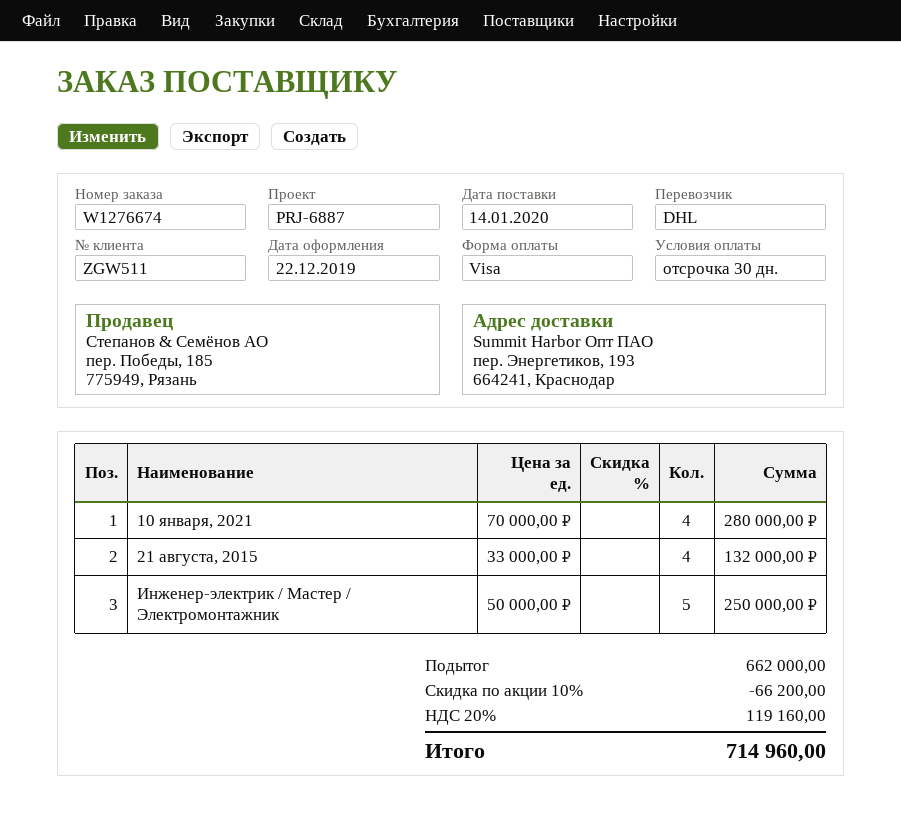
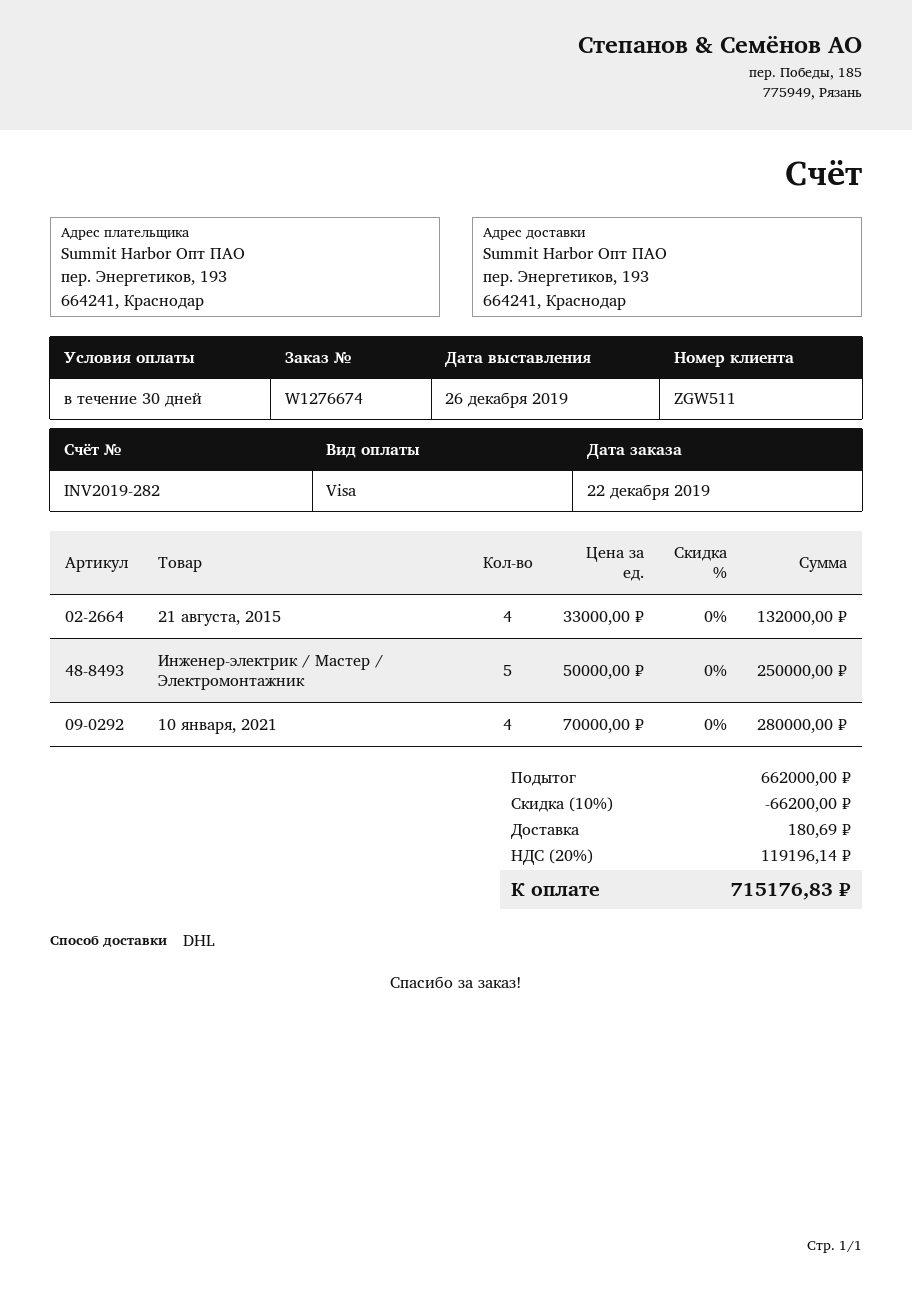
shipping: none -> 180.69
tax: 20% = 119160.00 -> 20% = 119196.14
total: 714960.00 -> 715176.83

